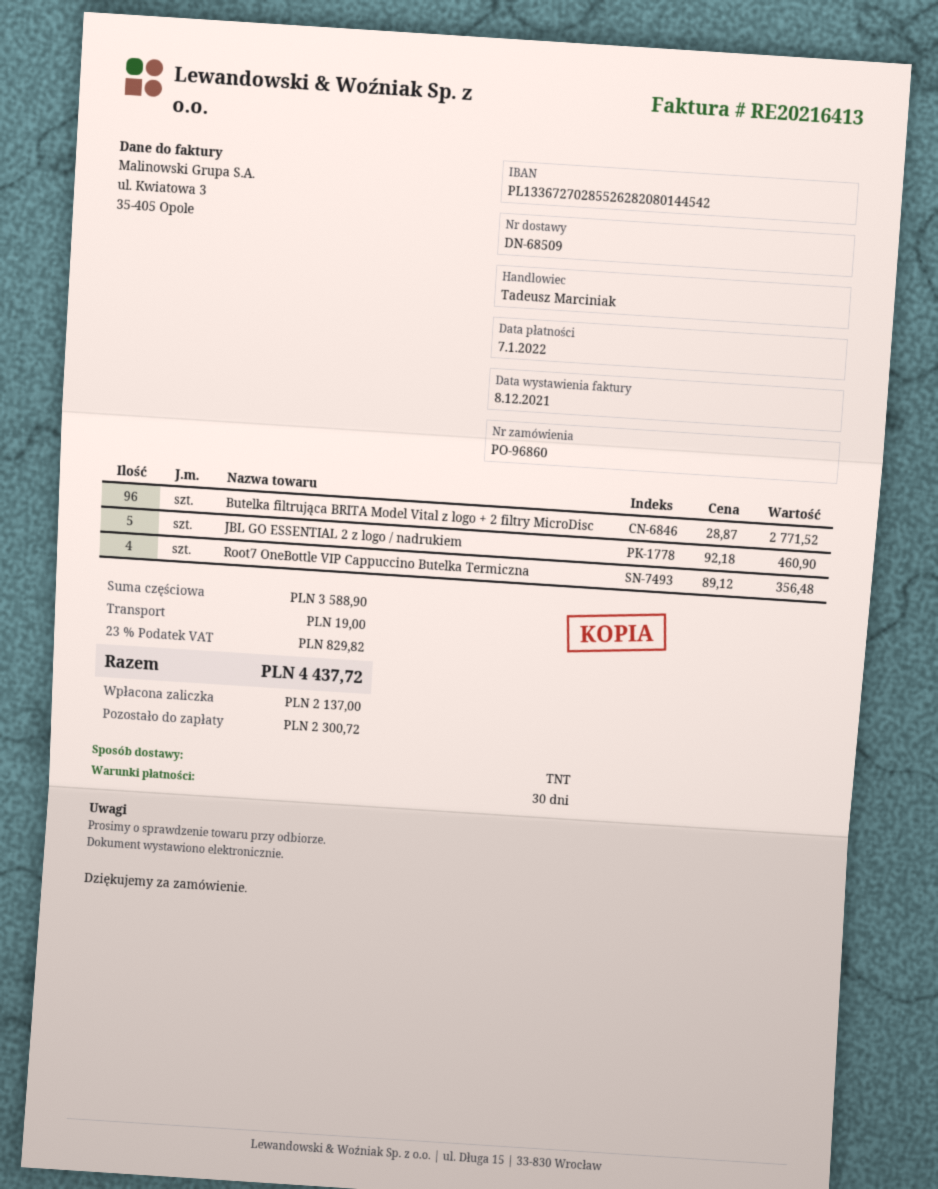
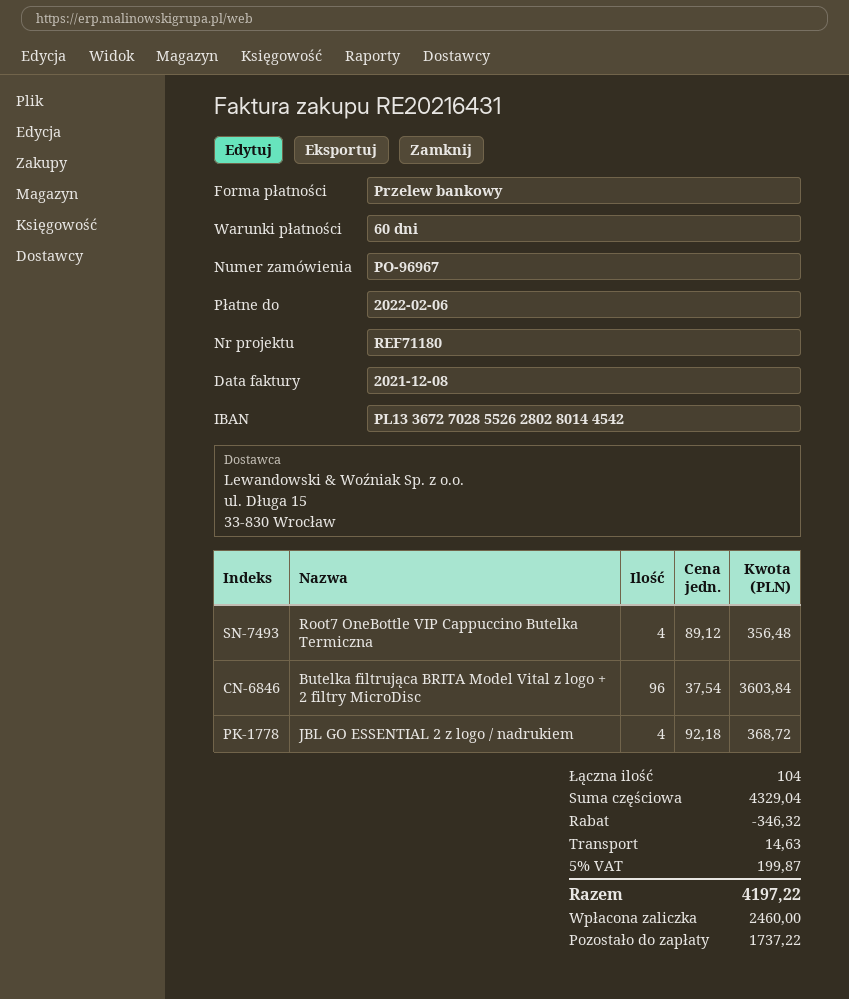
order number: PO-96860 -> PO-96967
invoice number: RE20216413 -> RE20216431
payment terms: 30 days -> 60 days
due date: 2022-01-07 -> 2022-02-06
bank account: PL13367270285526282080144542 -> PL13367270285526280280144542
Butelka filtrująca BRITA Model Vital z logo + 2 filtry MicroDisc: 96 x 28.87 = 2771.52 -> 96 x 37.54 = 3603.84
JBL GO ESSENTIAL 2 z logo / nadrukiem: 5 x 92.18 = 460.90 -> 4 x 92.18 = 368.72
subtotal: 3588.90 -> 4329.04
discount: none -> 346.32
shipping: 19.00 -> 14.63
tax: 23% = 829.82 -> 5% = 199.87
total: 4437.72 -> 4197.22
deposit: 2137.00 -> 2460.00
balance: 2300.72 -> 1737.22

